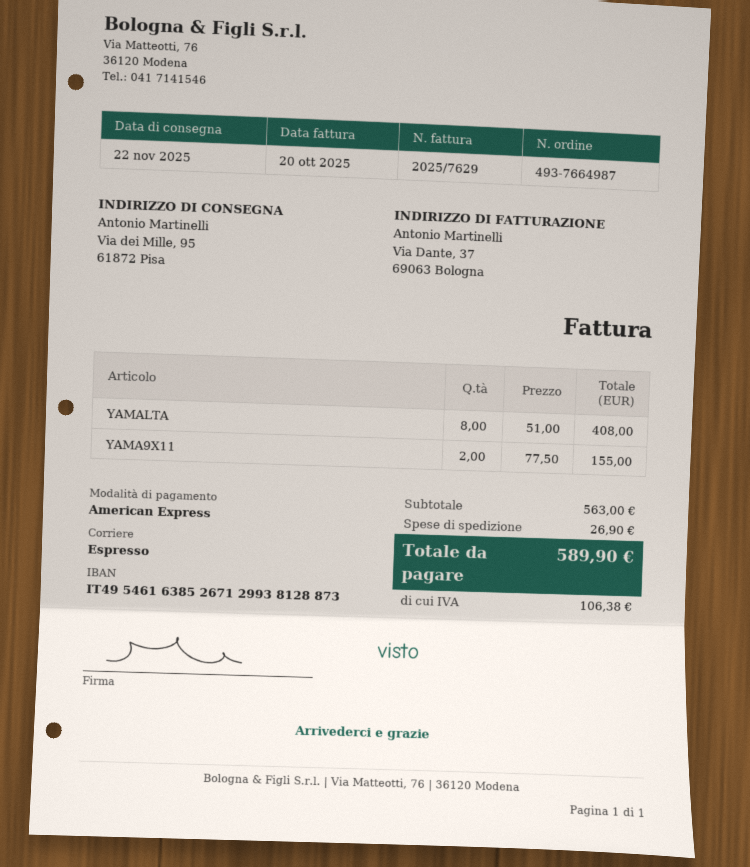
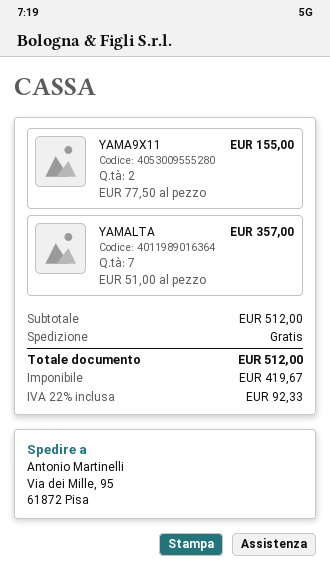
YAMALTA: 8 x 51.00 = 408.00 -> 7 x 51.00 = 357.00
subtotal: 563.00 -> 512.00
shipping: 26.90 -> 0.00
tax: 106.38 -> 92.33
total: 589.90 -> 512.00

